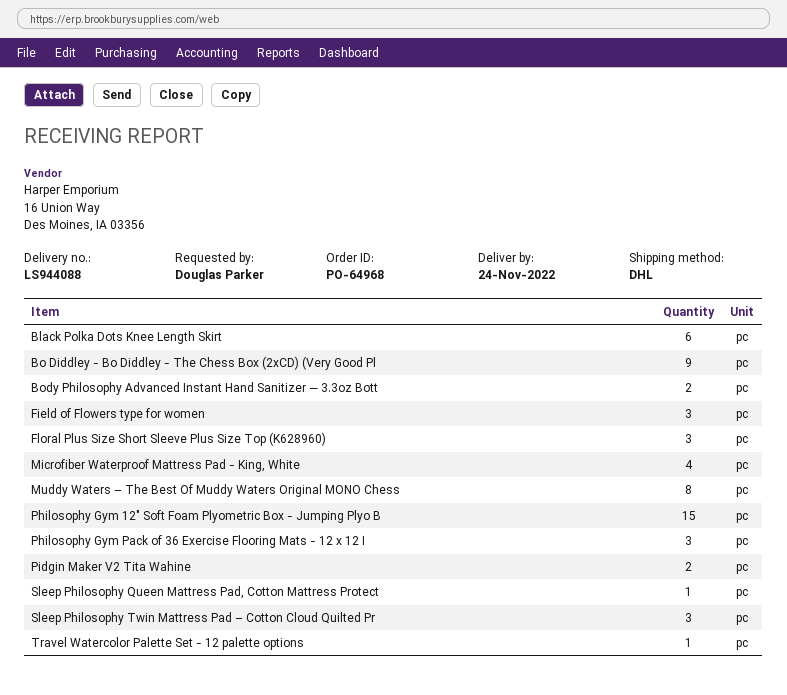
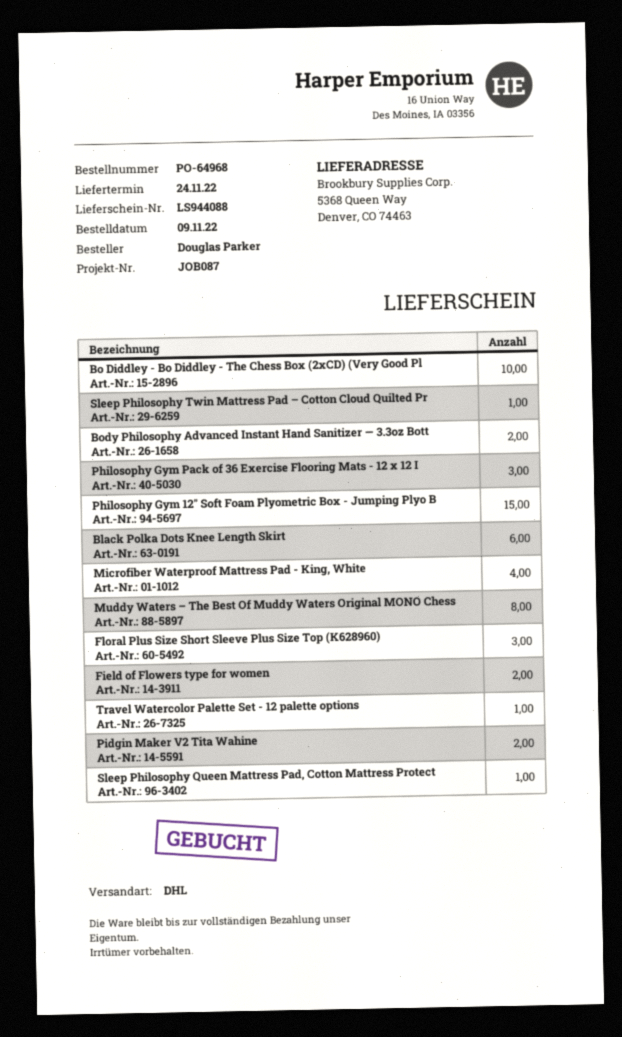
Bo Diddley - Bo Diddley - The Chess Box (2xCD) (Very Good Pl: 9 -> 10
Field of Flowers type for women: 3 -> 2
Sleep Philosophy Twin Mattress Pad – Cotton Cloud Quilted Pr: 3 -> 1

